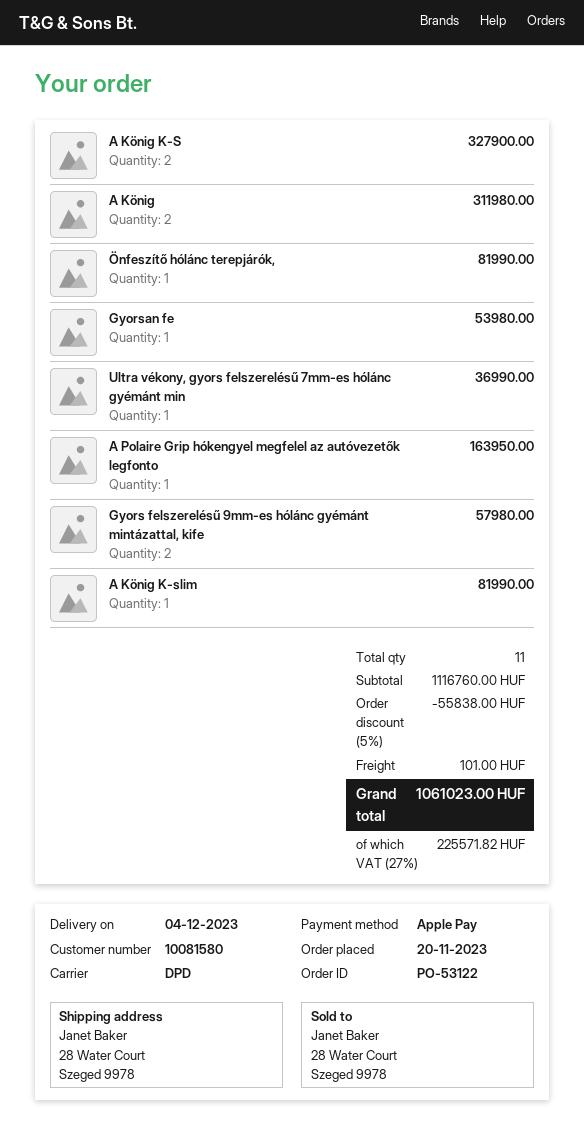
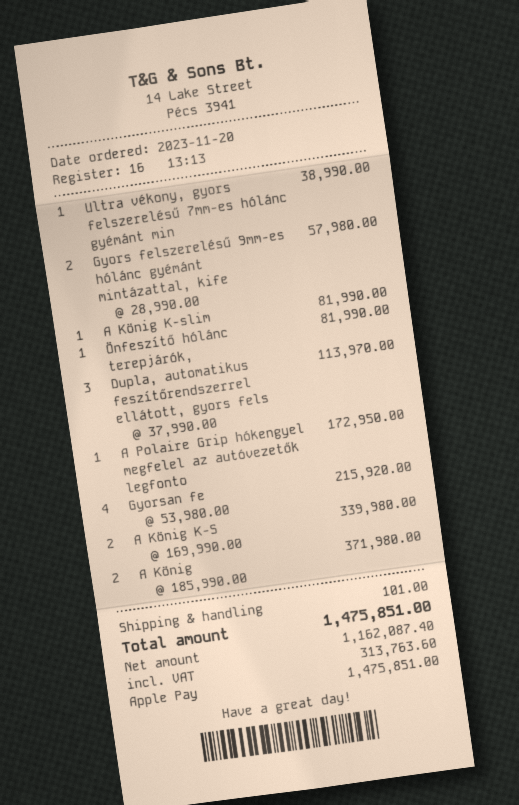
A König K-S: 2 for 327900.00 -> 2 for 339980.00
A König: 2 for 311980.00 -> 2 for 371980.00
Gyorsan fe: 1 for 53980.00 -> 4 for 215920.00
Ultra vékony, gyors felszerelésű 7mm-es hólánc gyémánt min: 1 for 36990.00 -> 1 for 38990.00
A Polaire Grip hókengyel megfelel az autóvezetők legfonto: 1 for 163950.00 -> 1 for 172950.00
Dupla, automatikus feszítőrendszerrel ellátott, gyors fels: none -> 3 for 113970.00
discount: 5% = 55838.00 -> none
tax: 225571.82 -> 313763.60
total: 1061023.00 -> 1475851.00

